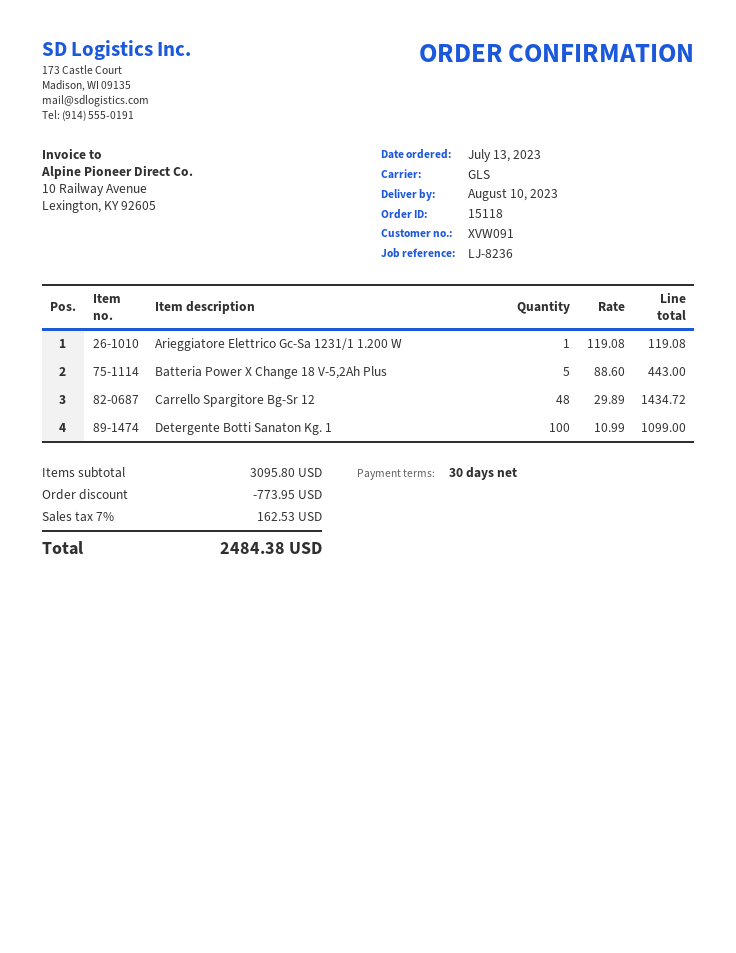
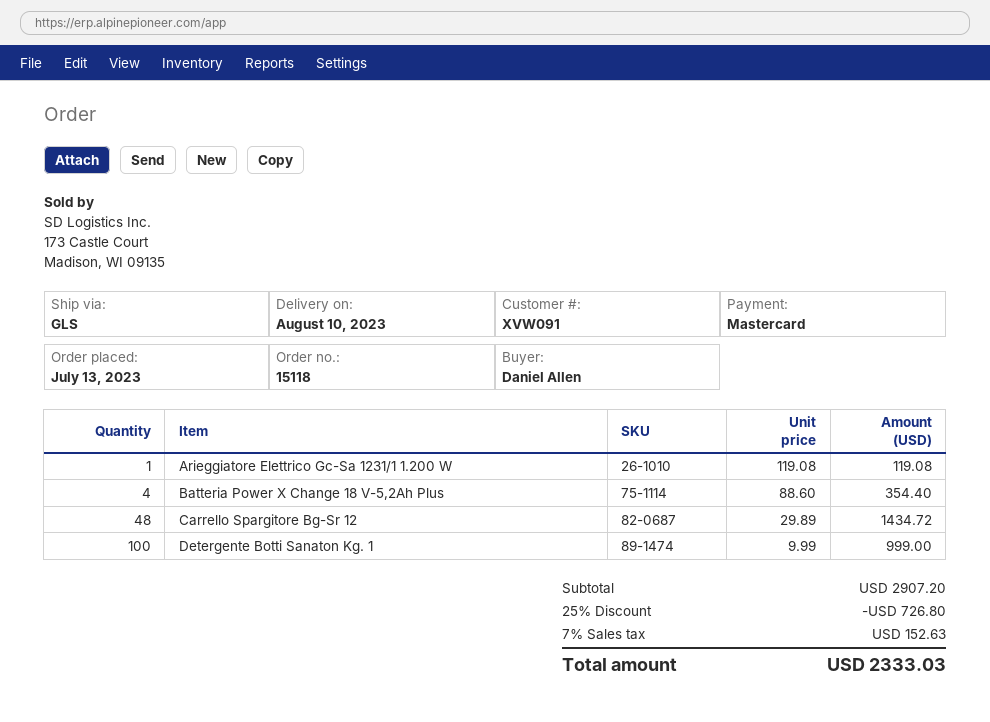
Batteria Power X Change 18 V-5,2Ah Plus: 5 x 88.60 = 443.00 -> 4 x 88.60 = 354.40
Detergente Botti Sanaton Kg. 1: 100 x 10.99 = 1099.00 -> 100 x 9.99 = 999.00
subtotal: 3095.80 -> 2907.20
discount: 773.95 -> 726.80
tax: 7% = 162.53 -> 7% = 152.63
total: 2484.38 -> 2333.03

